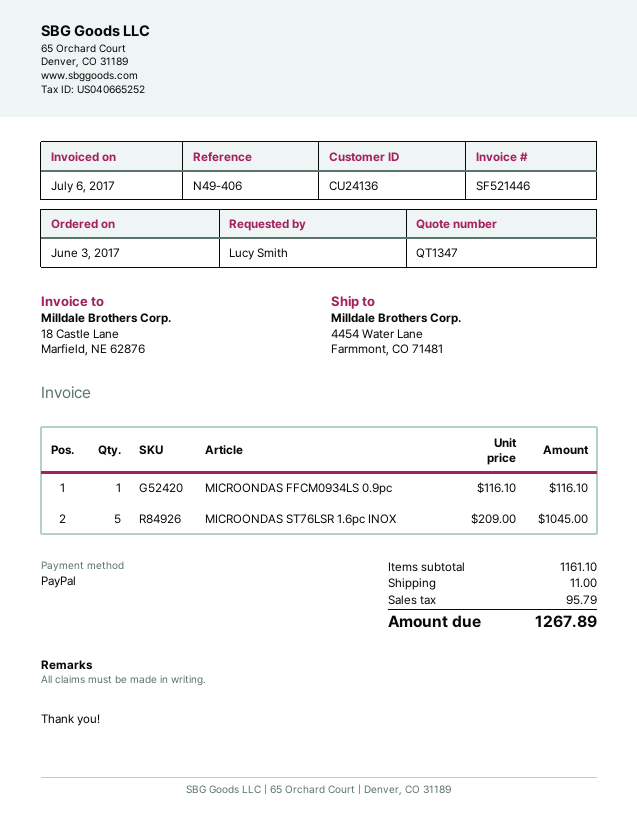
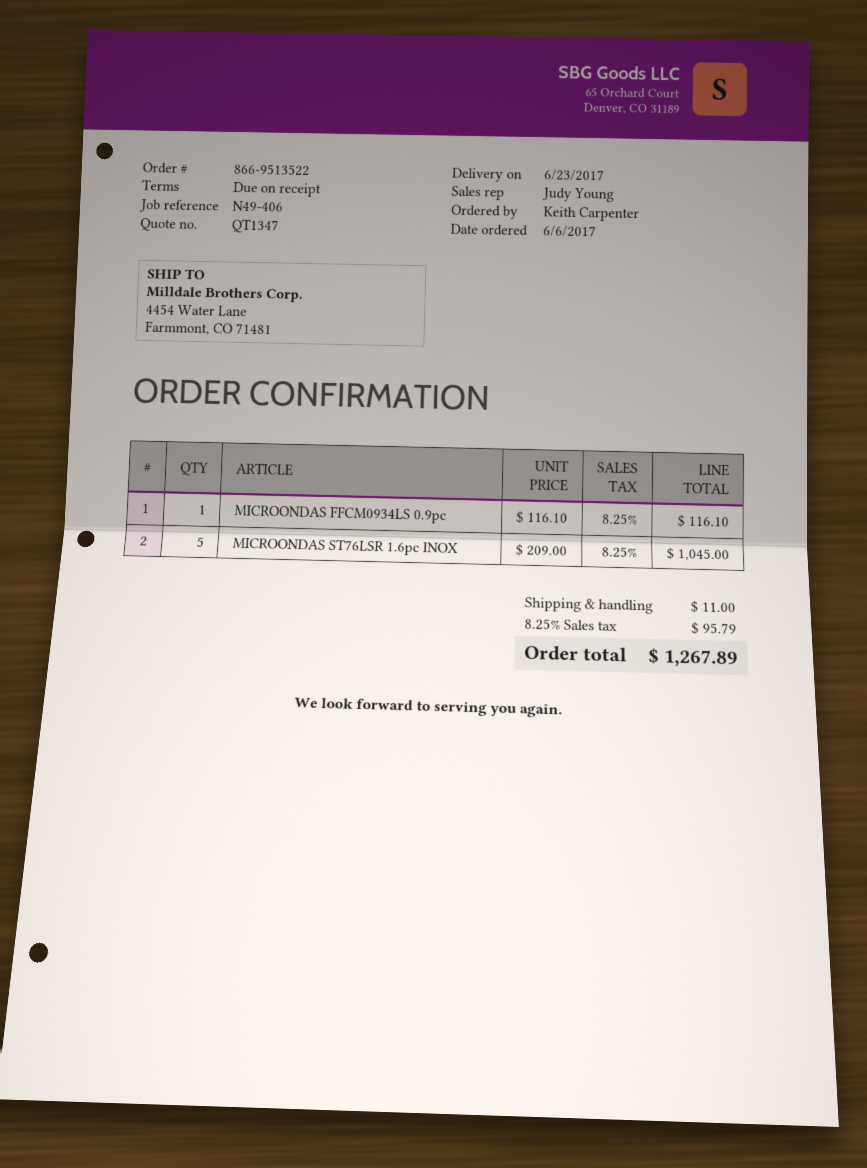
order date: 2017-06-03 -> 2017-06-06
ordered by: Lucy Smith -> Keith Carpenter

